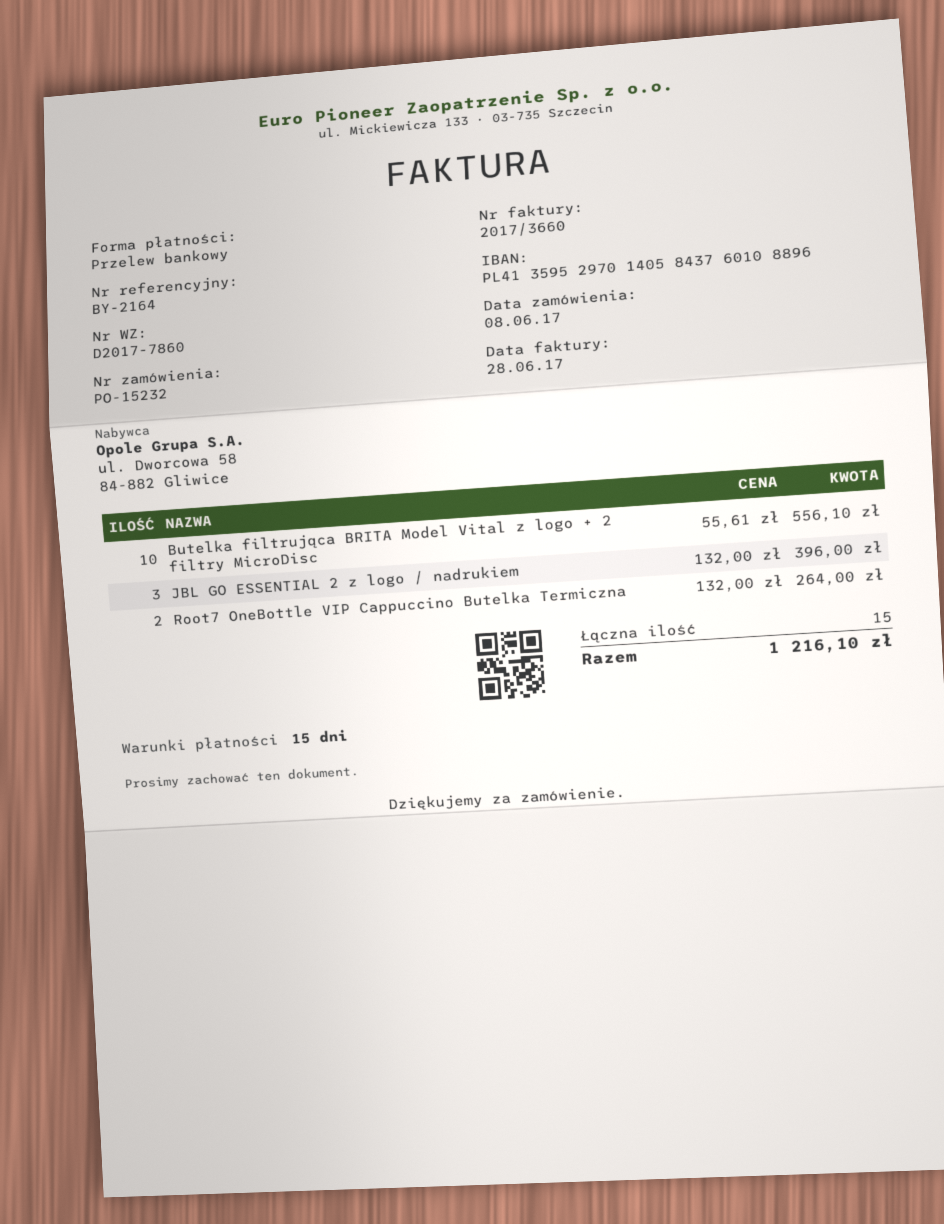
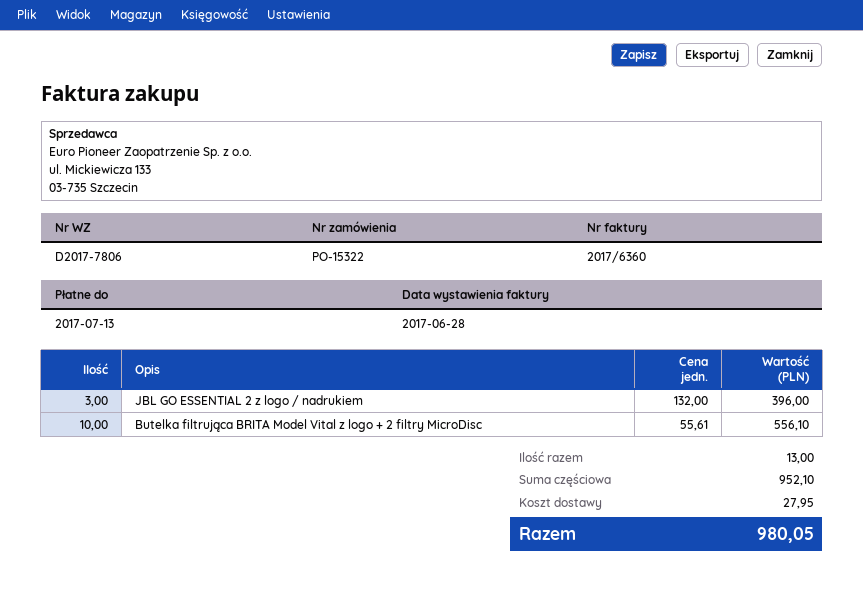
order number: PO-15232 -> PO-15322
delivery note number: D2017-7860 -> D2017-7806
invoice number: 2017/3660 -> 2017/6360
Root7 OneBottle VIP Cappuccino Butelka Termiczna: 2 x 132.00 = 264.00 -> none
total quantity: 15 -> 13
shipping: none -> 27.95
total: 1216.10 -> 980.05

